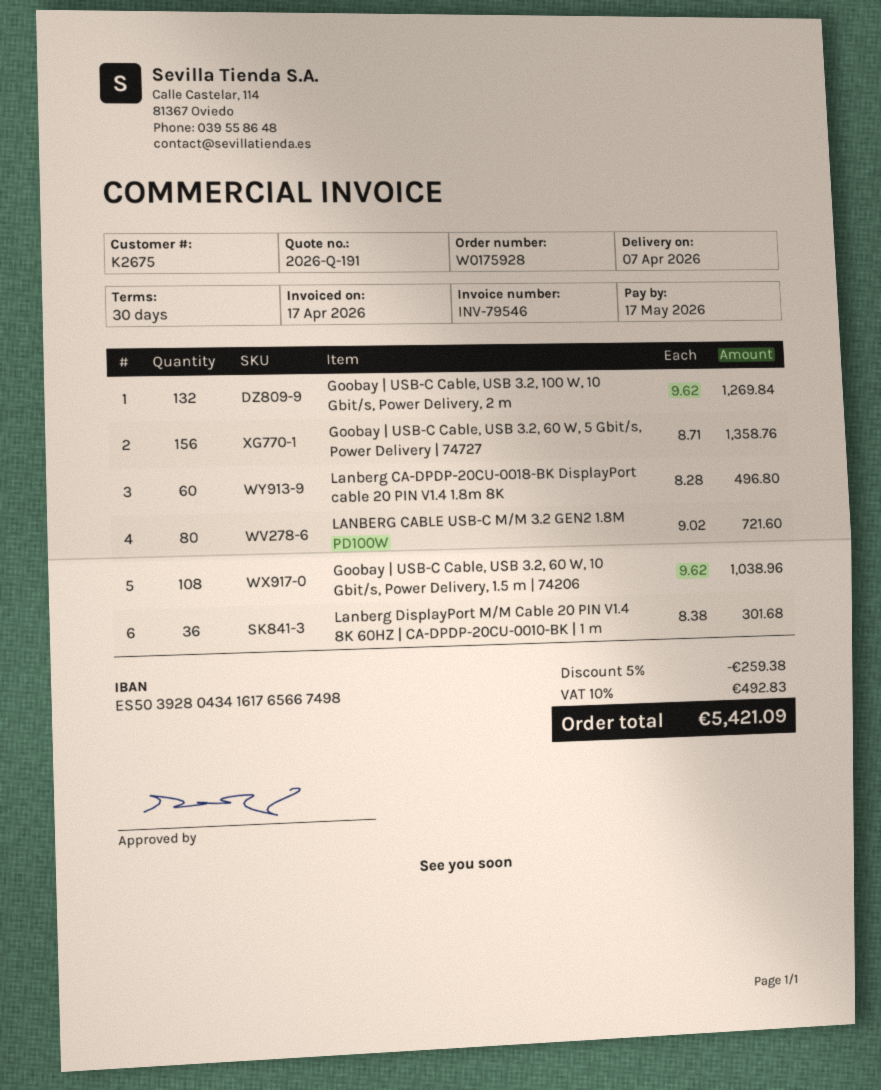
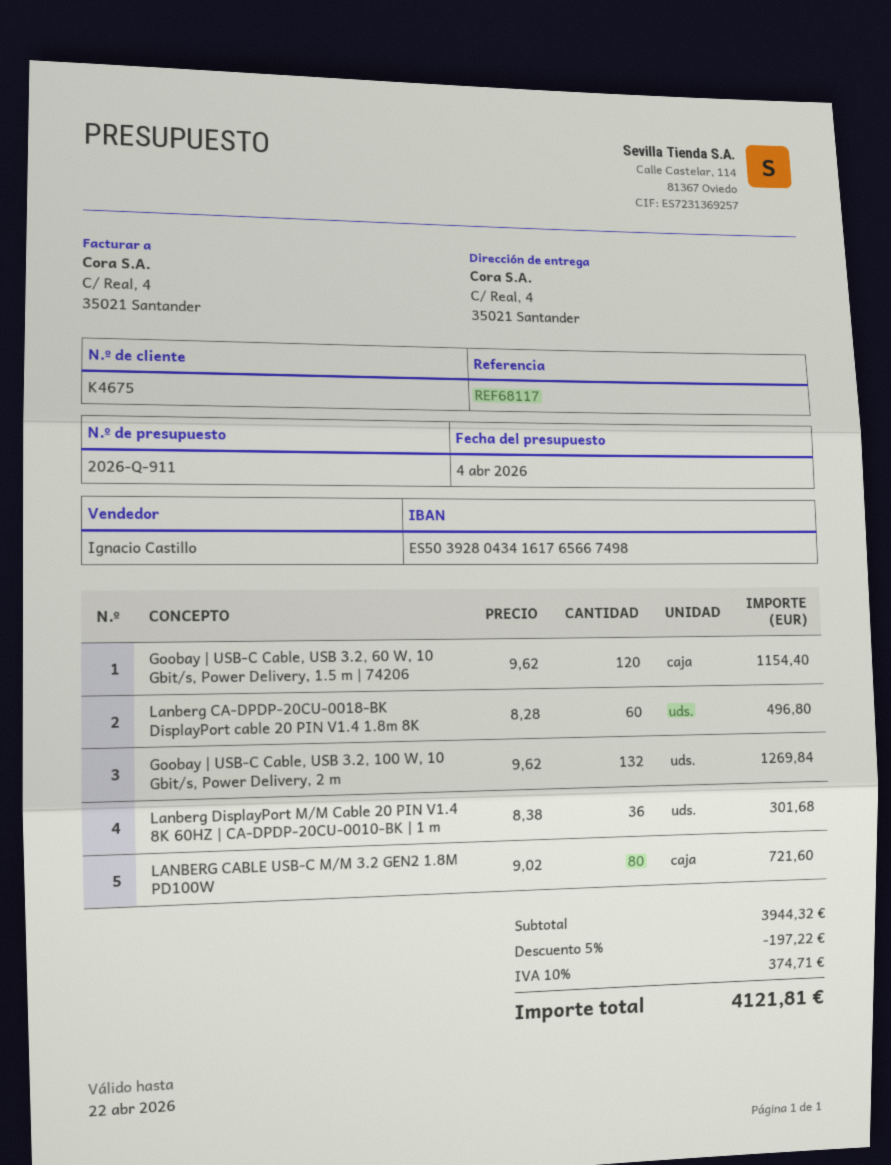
quote number: 2026-Q-191 -> 2026-Q-911
customer number: K2675 -> K4675
Goobay | USB-C Cable, USB 3.2, 60 W, 5 Gbit/s, Power Delivery | 74727: 156 x 8.71 = 1358.76 -> none
Goobay | USB-C Cable, USB 3.2, 60 W, 10 Gbit/s, Power Delivery, 1.5 m | 74206: 108 x 9.62 = 1038.96 -> 120 x 9.62 = 1154.40
discount: 5% = 259.38 -> 5% = 197.22
tax: 10% = 492.83 -> 10% = 374.71
total: 5421.09 -> 4121.81

